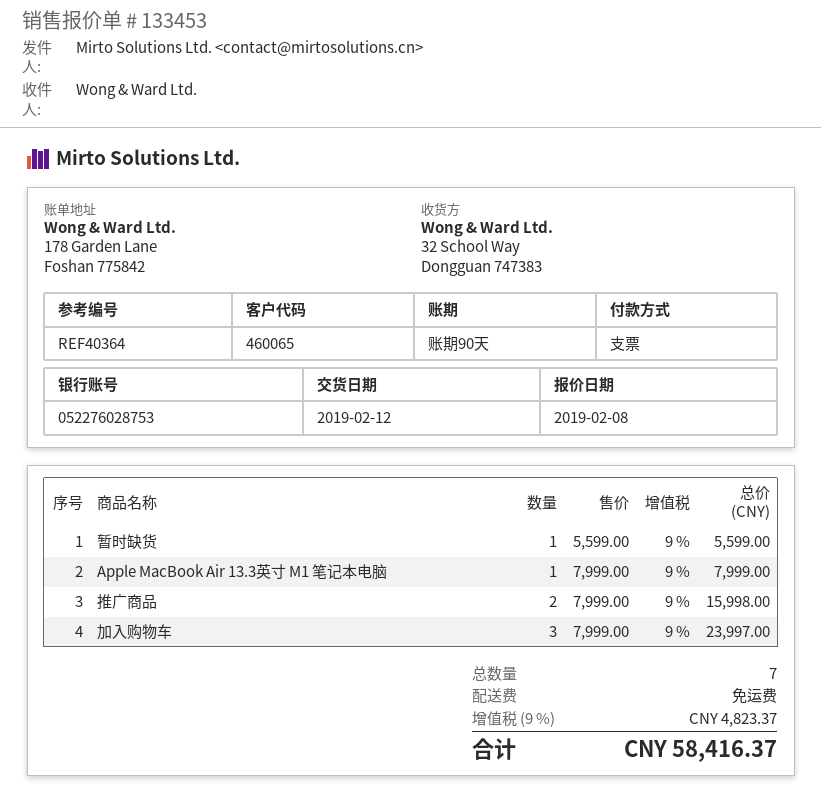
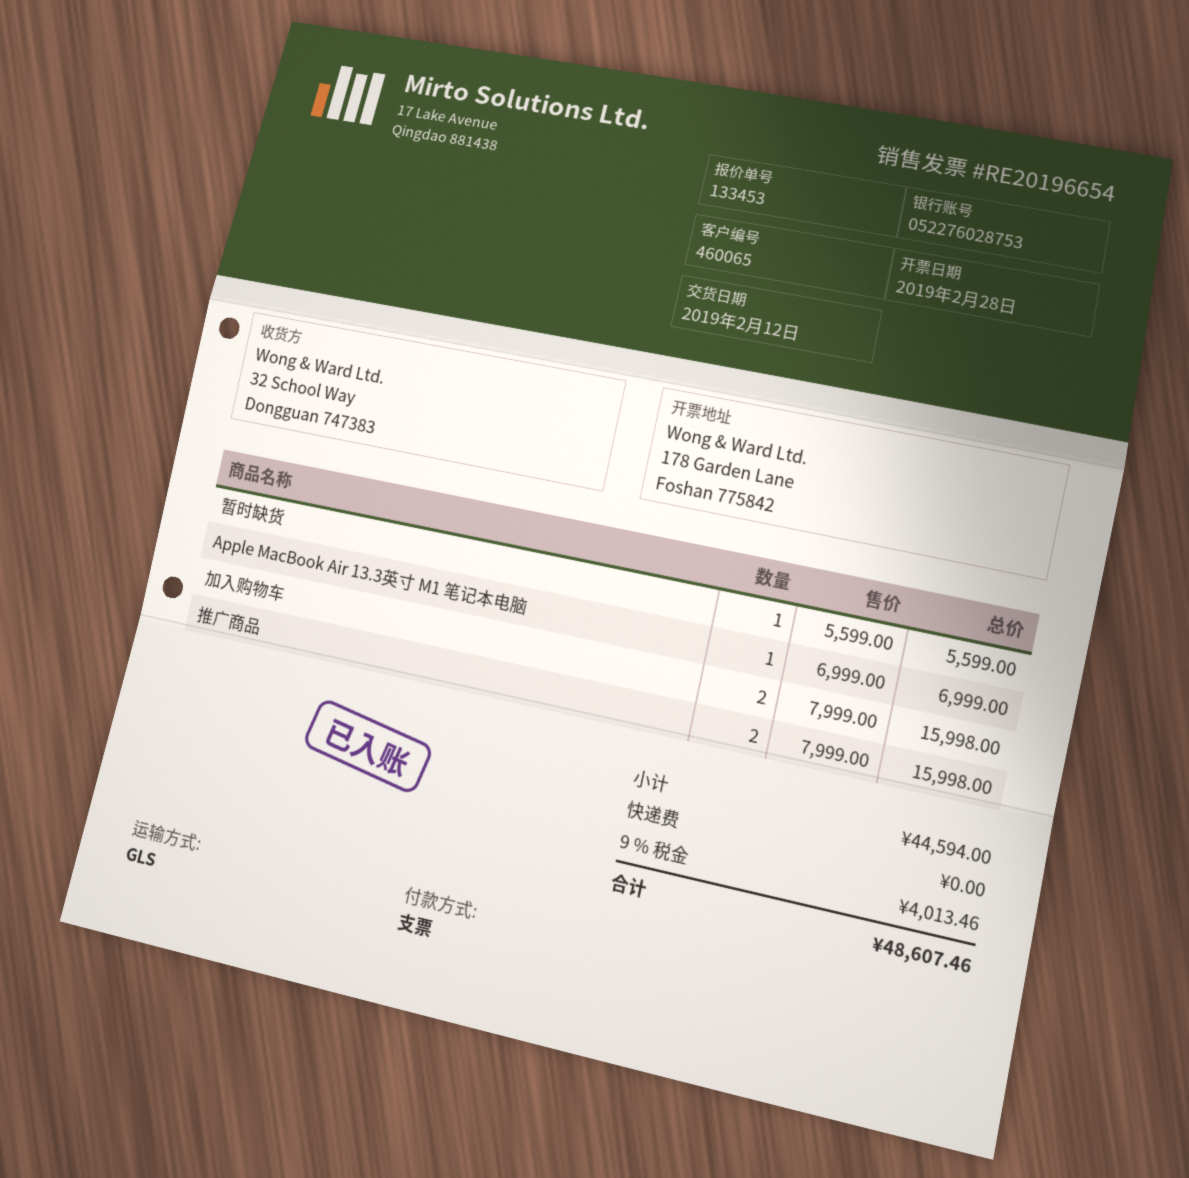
Apple MacBook Air 13.3英寸 M1 笔记本电脑: 1 x 7999.00 = 7999.00 -> 1 x 6999.00 = 6999.00
加入购物车: 3 x 7999.00 = 23997.00 -> 2 x 7999.00 = 15998.00
tax: 9% = 4823.37 -> 9% = 4013.46
total: 58416.37 -> 48607.46

